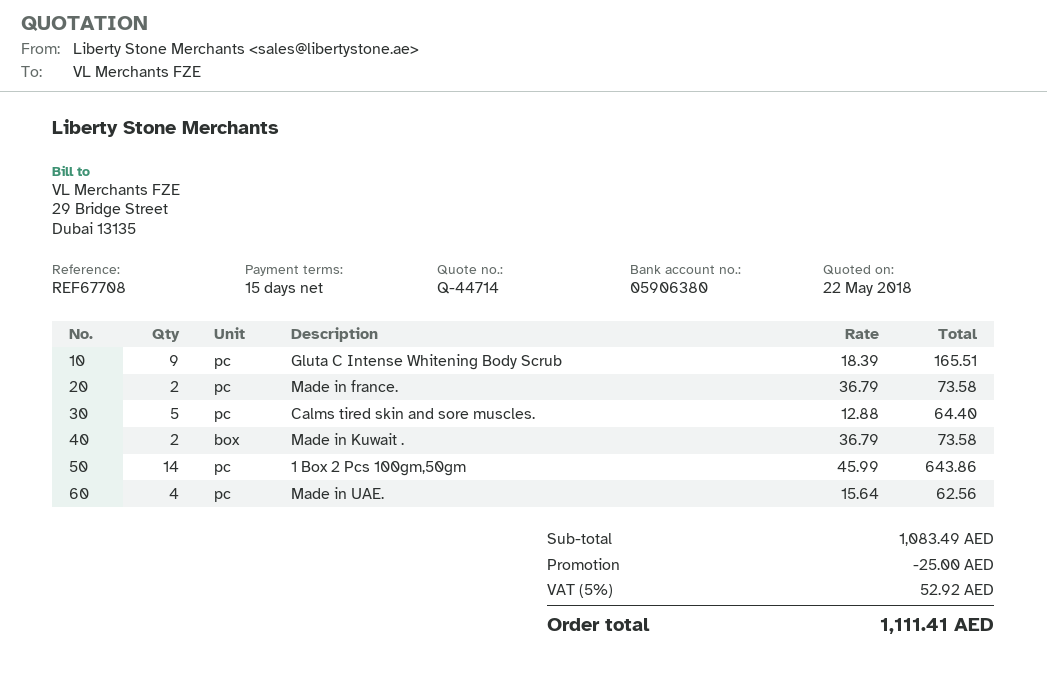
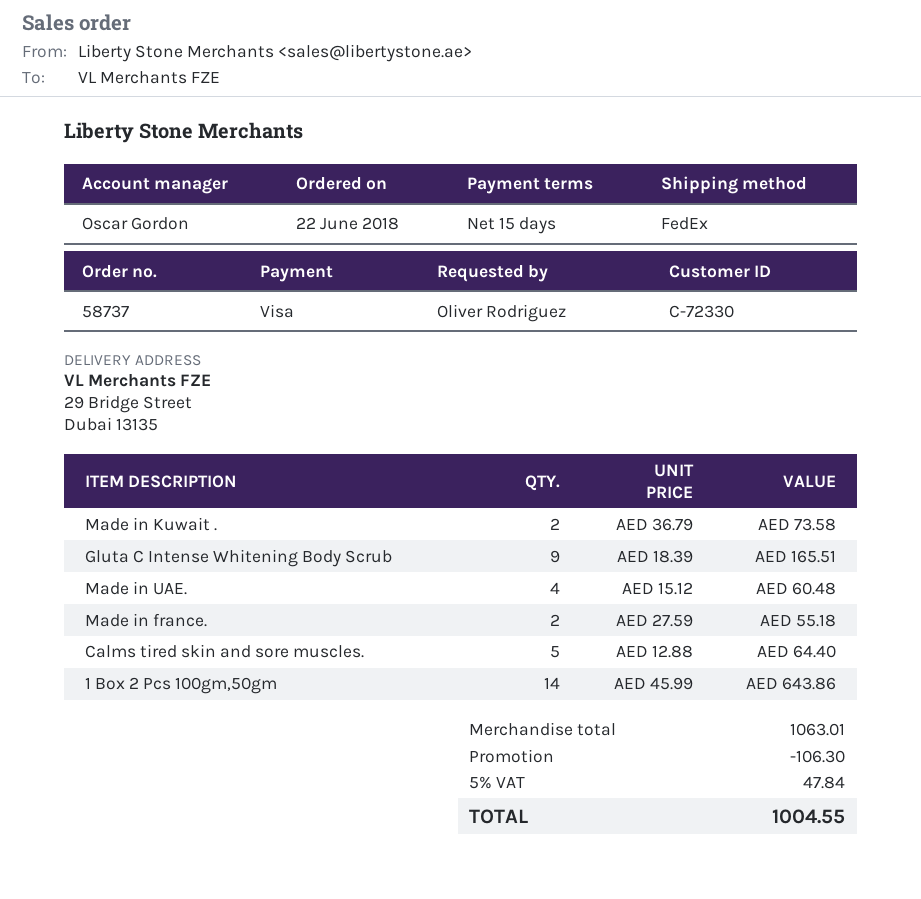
Made in france.: 2 x 36.79 = 73.58 -> 2 x 27.59 = 55.18
Made in UAE.: 4 x 15.64 = 62.56 -> 4 x 15.12 = 60.48
subtotal: 1083.49 -> 1063.01
discount: 25.00 -> 106.30
tax: 5% = 52.92 -> 5% = 47.84
total: 1111.41 -> 1004.55

